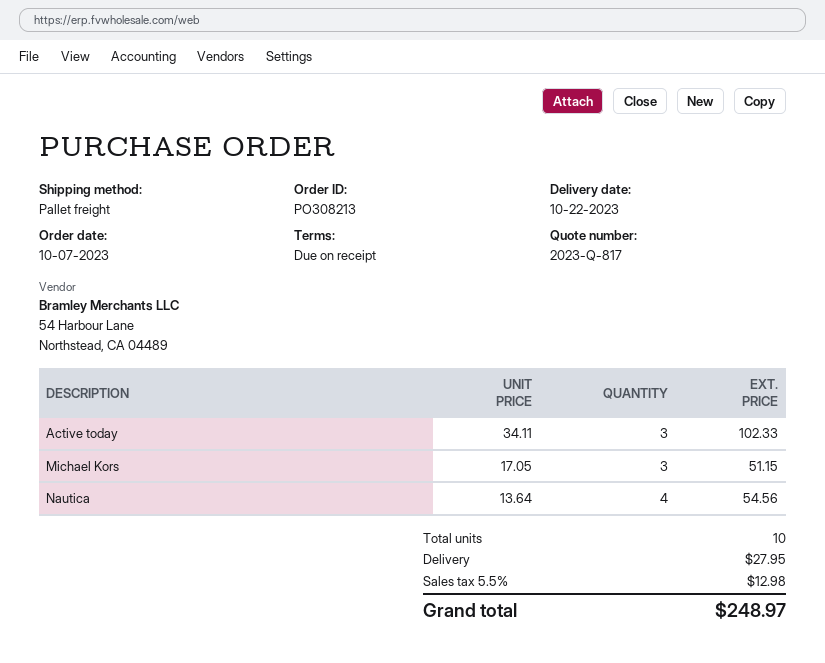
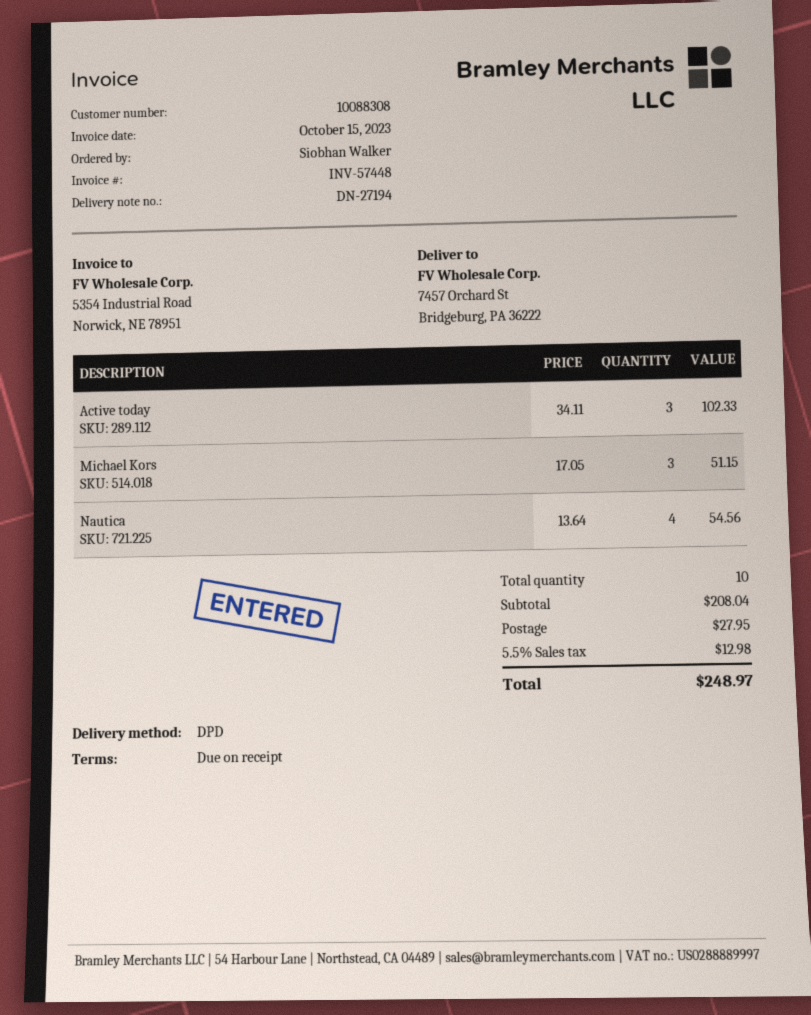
shipping method: pallet freight -> DPD

